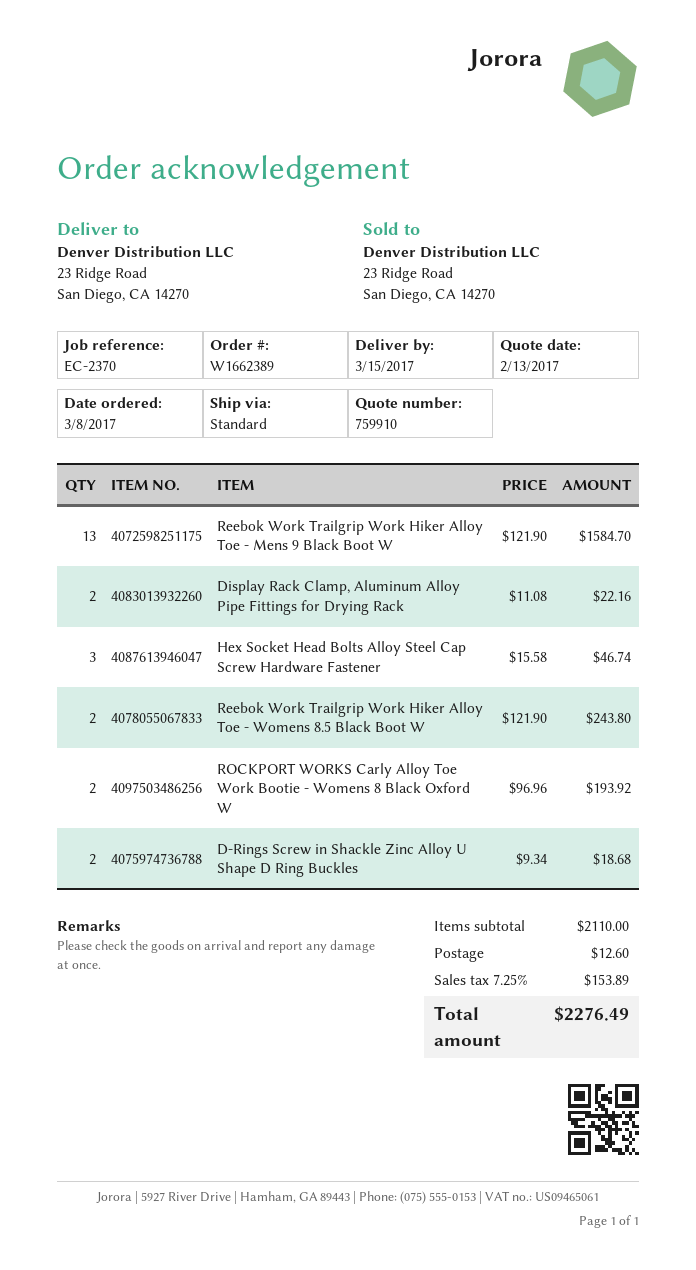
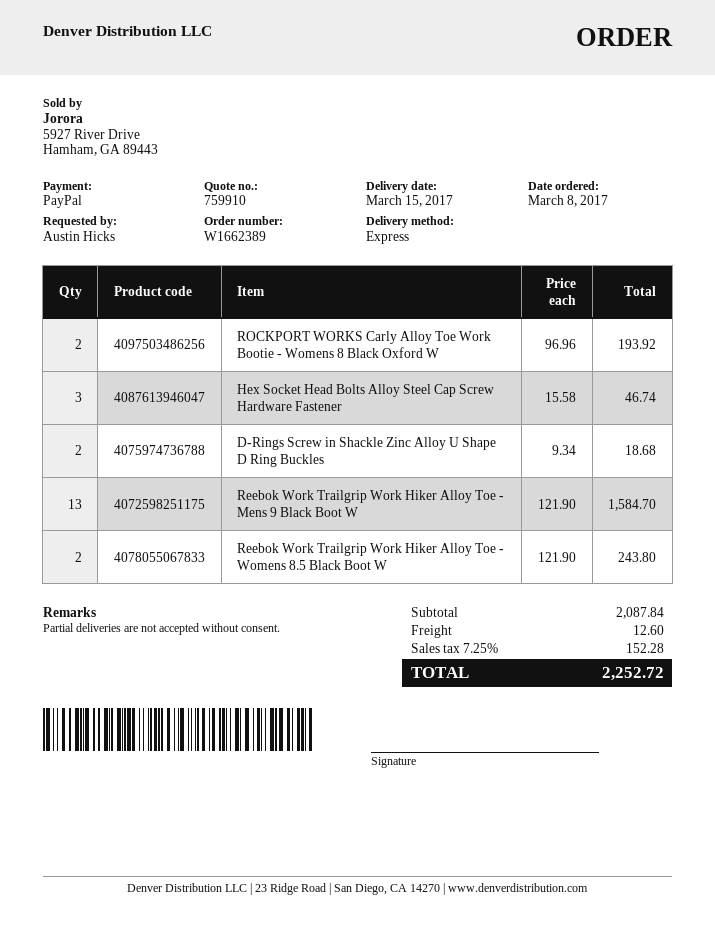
shipping method: standard -> express
Display Rack Clamp, Aluminum Alloy Pipe Fittings for Drying Rack: 2 x 11.08 = 22.16 -> none
subtotal: 2110.00 -> 2087.84
tax: 7.25% = 153.89 -> 7.25% = 152.28
total: 2276.49 -> 2252.72

